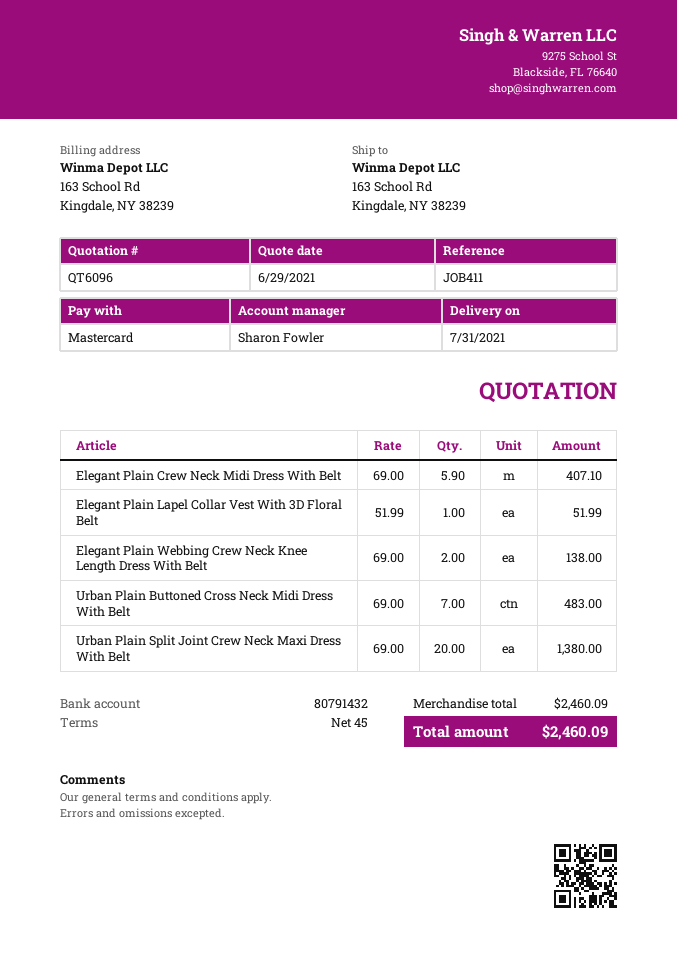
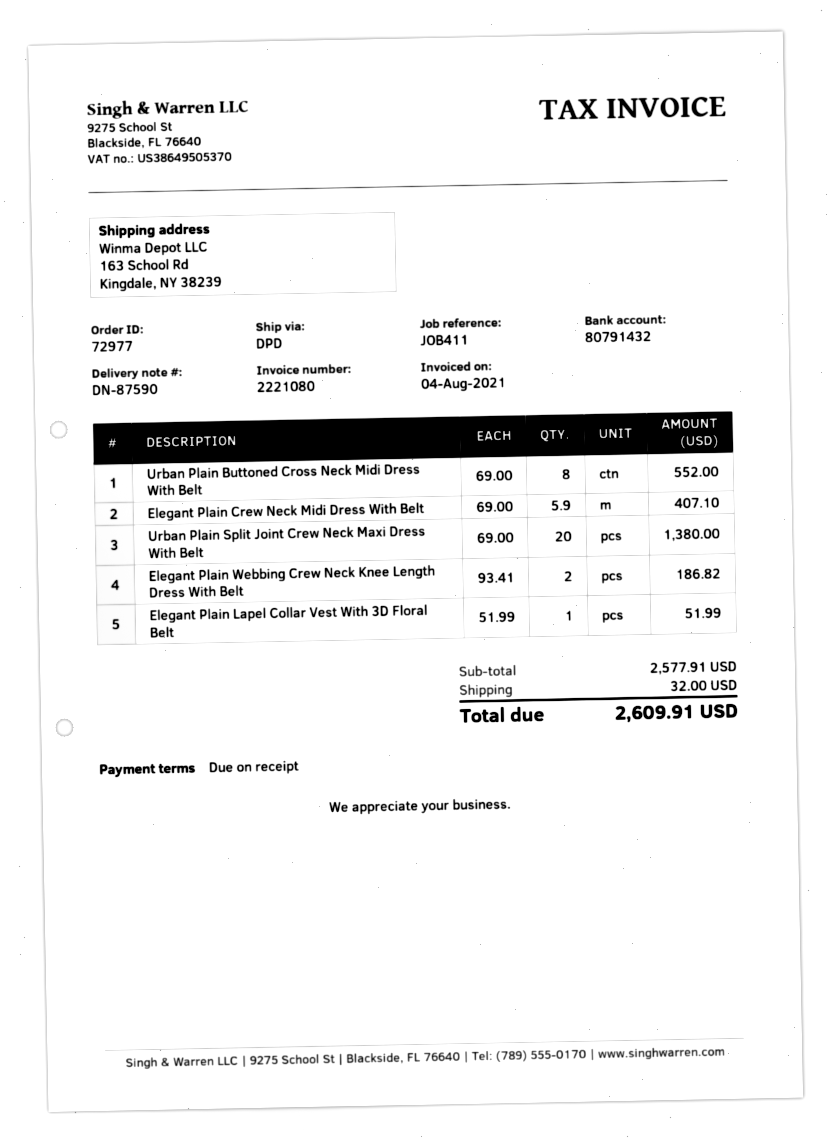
payment terms: 45 days -> on receipt
Elegant Plain Webbing Crew Neck Knee Length Dress With Belt: 2 x 69.00 = 138.00 -> 2 x 93.41 = 186.82
Urban Plain Buttoned Cross Neck Midi Dress With Belt: 7 x 69.00 = 483.00 -> 8 x 69.00 = 552.00
subtotal: 2460.09 -> 2577.91
shipping: none -> 32.00
total: 2460.09 -> 2609.91

